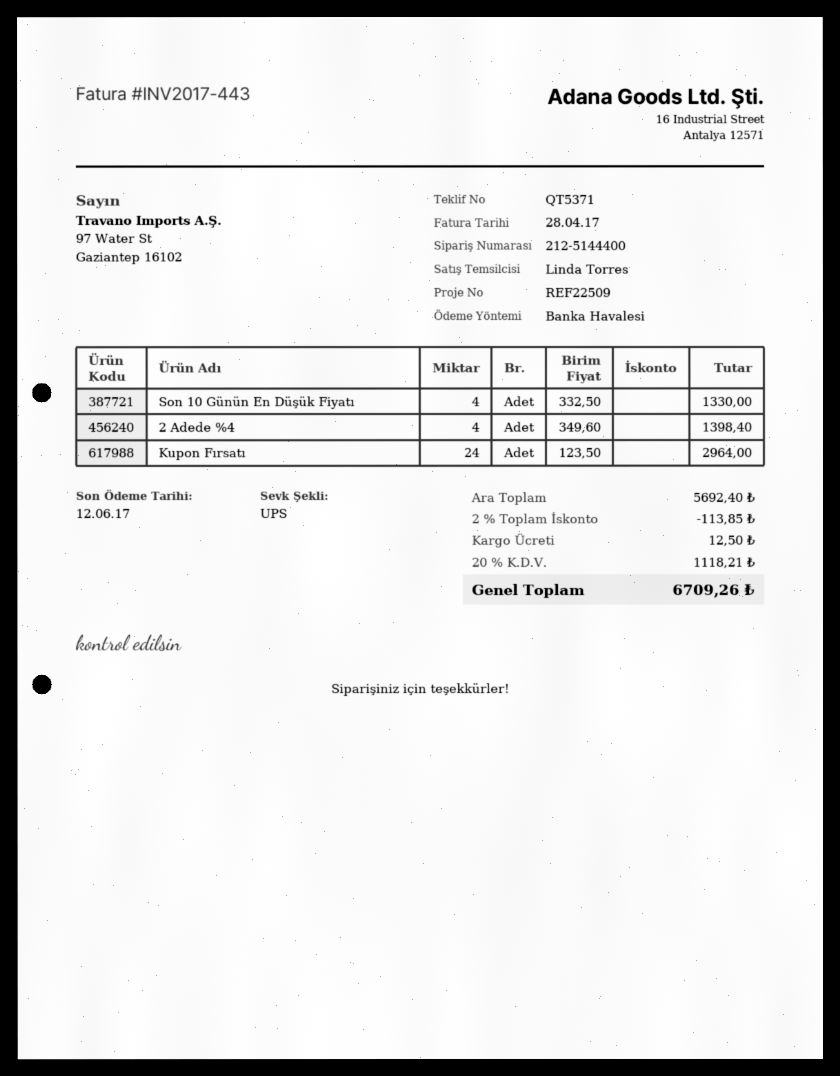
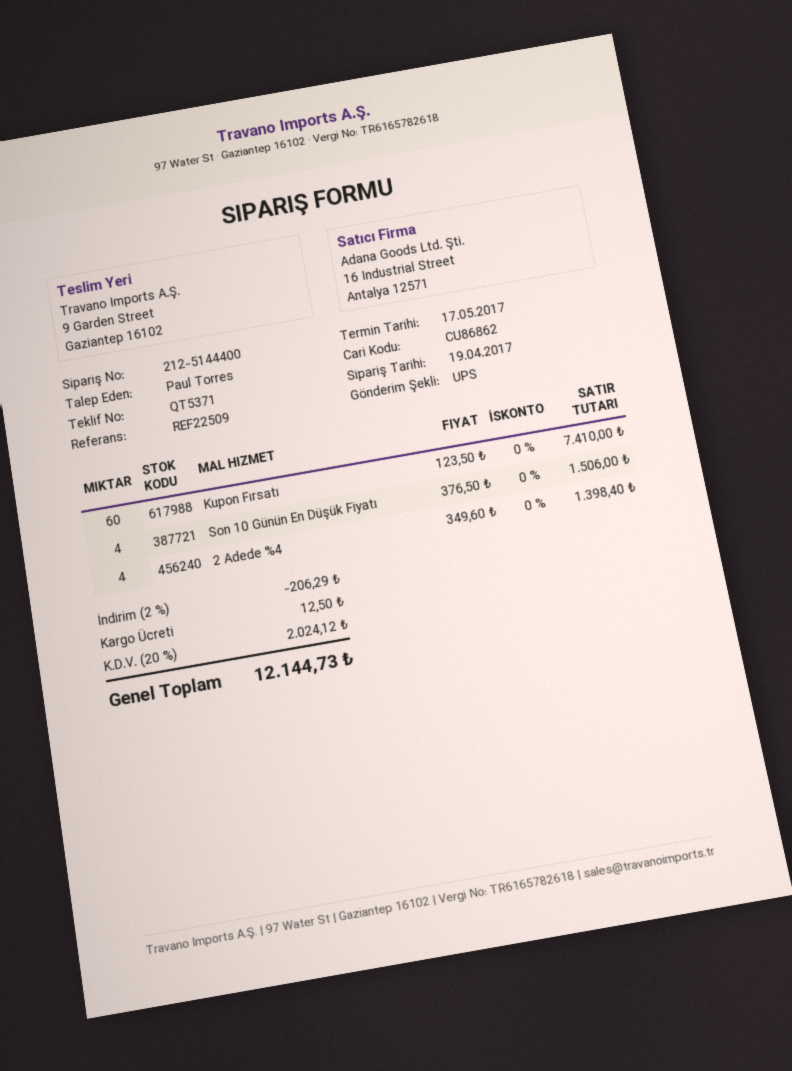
Son 10 Günün En Düşük Fiyatı: 4 x 332.50 = 1330.00 -> 4 x 376.50 = 1506.00
Kupon Fırsatı: 24 x 123.50 = 2964.00 -> 60 x 123.50 = 7410.00
discount: 2% = 113.85 -> 2% = 206.29
tax: 20% = 1118.21 -> 20% = 2024.12
total: 6709.26 -> 12144.73

